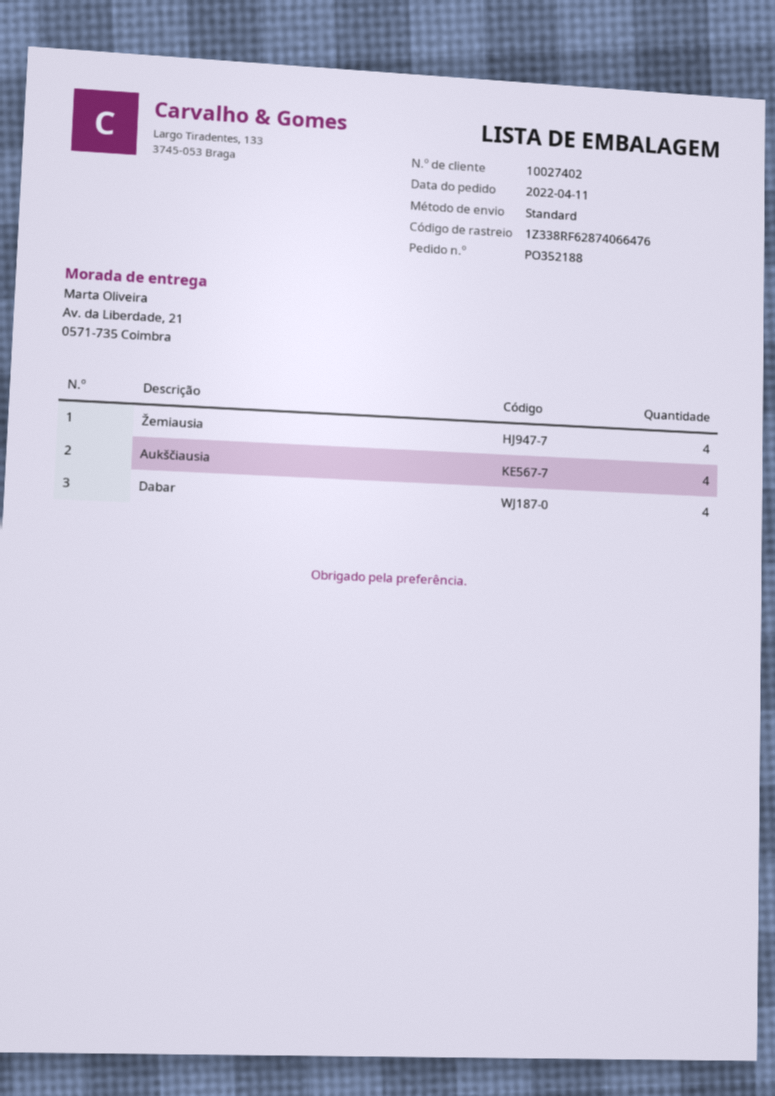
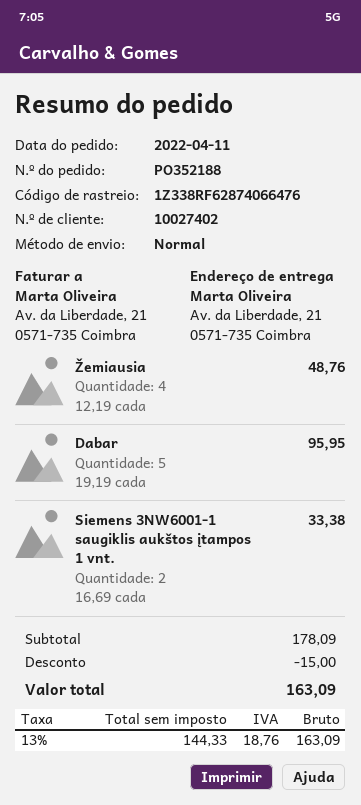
Aukščiausia: 4 -> none
Dabar: 4 -> 5
Siemens 3NW6001-1 saugiklis aukštos įtampos 1 vnt.: none -> 2

